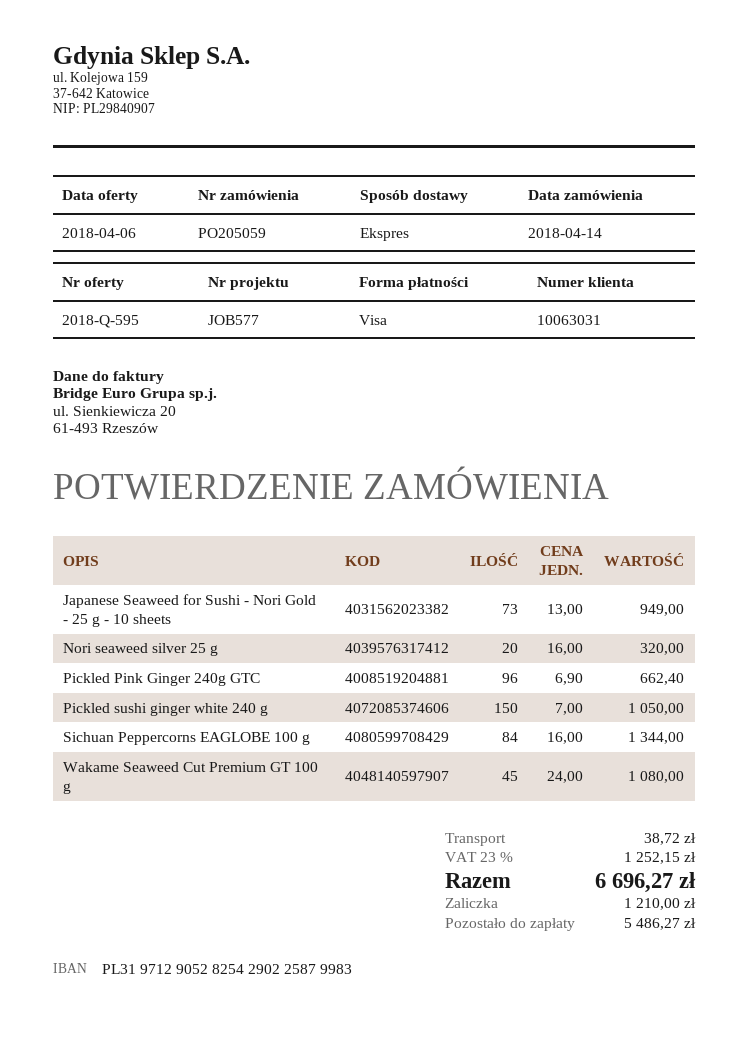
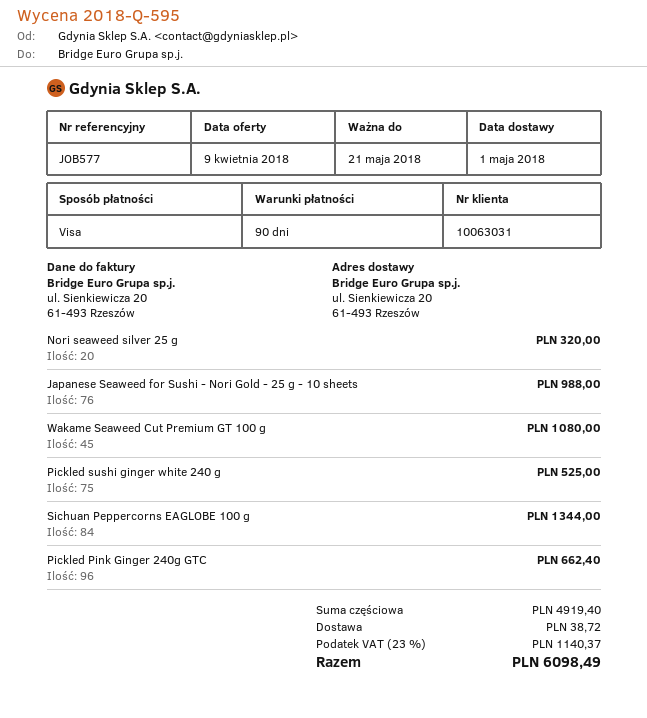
quote date: 2018-04-06 -> 2018-04-09
Japanese Seaweed for Sushi - Nori Gold - 25 g - 10 sheets: 73 for 949.00 -> 76 for 988.00
Pickled sushi ginger white 240 g: 150 for 1050.00 -> 75 for 525.00
tax: 23% = 1252.15 -> 23% = 1140.37
total: 6696.27 -> 6098.49

